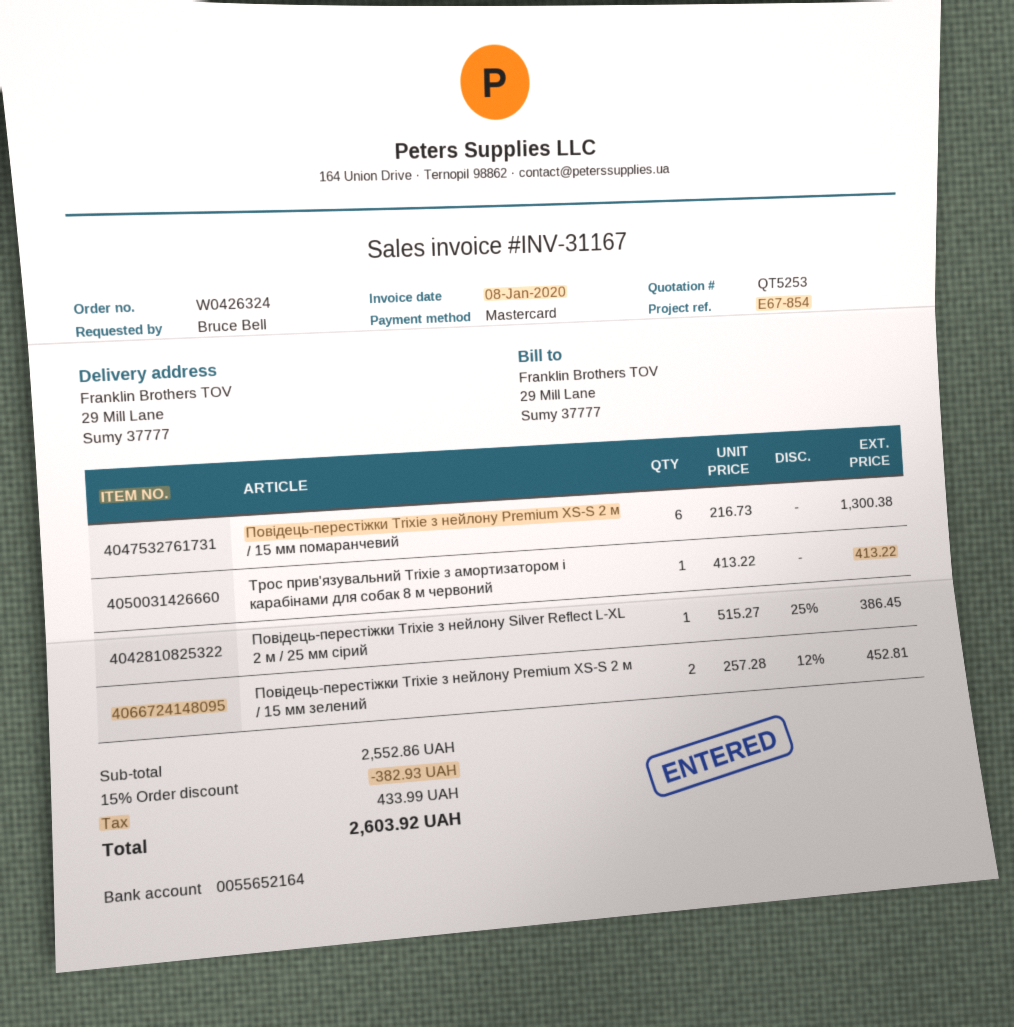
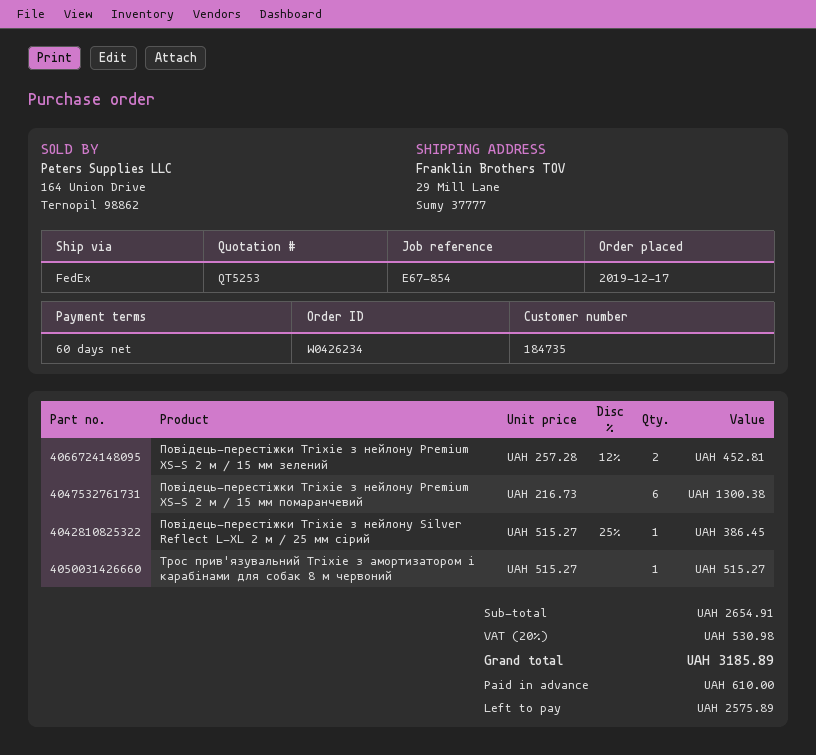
order number: W0426324 -> W0426234
Трос прив'язувальний Trixie з амортизатором і карабінами для собак 8 м червоний: 1 x 413.22 = 413.22 -> 1 x 515.27 = 515.27
subtotal: 2552.86 -> 2654.91
discount: 15% = 382.93 -> none
tax: 433.99 -> 530.98
total: 2603.92 -> 3185.89

